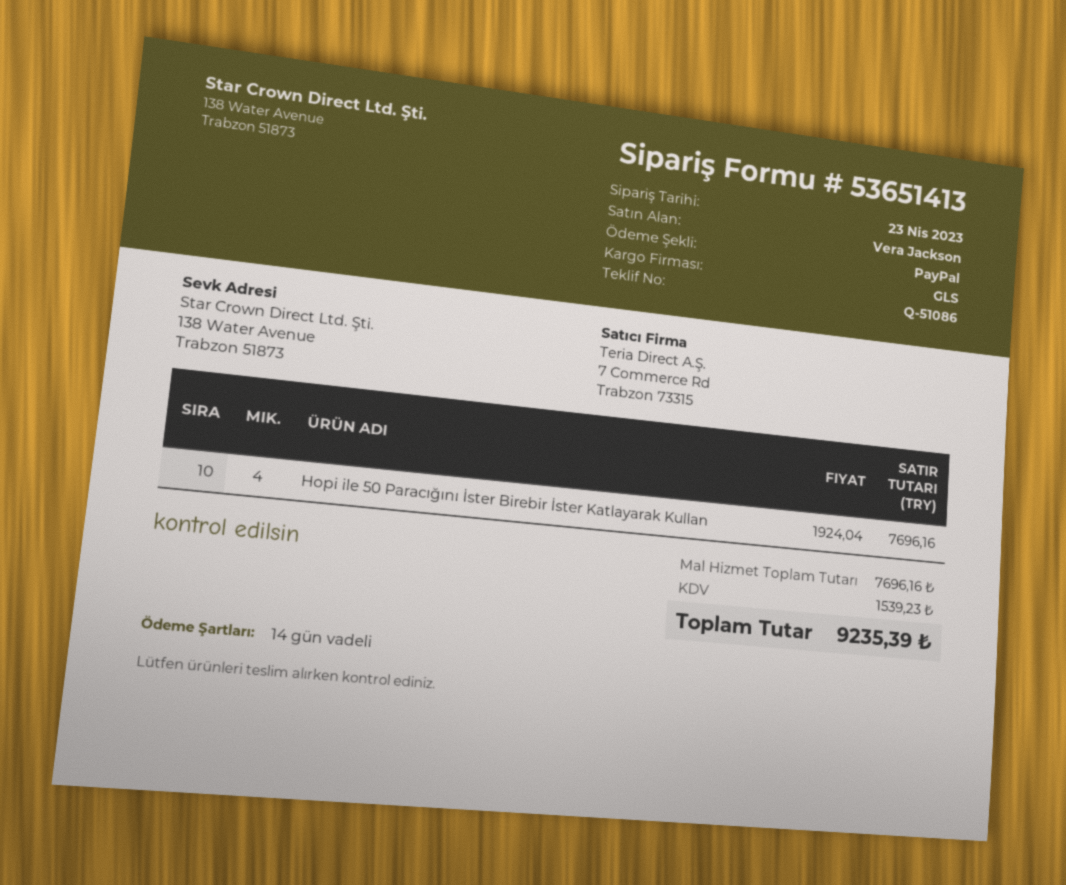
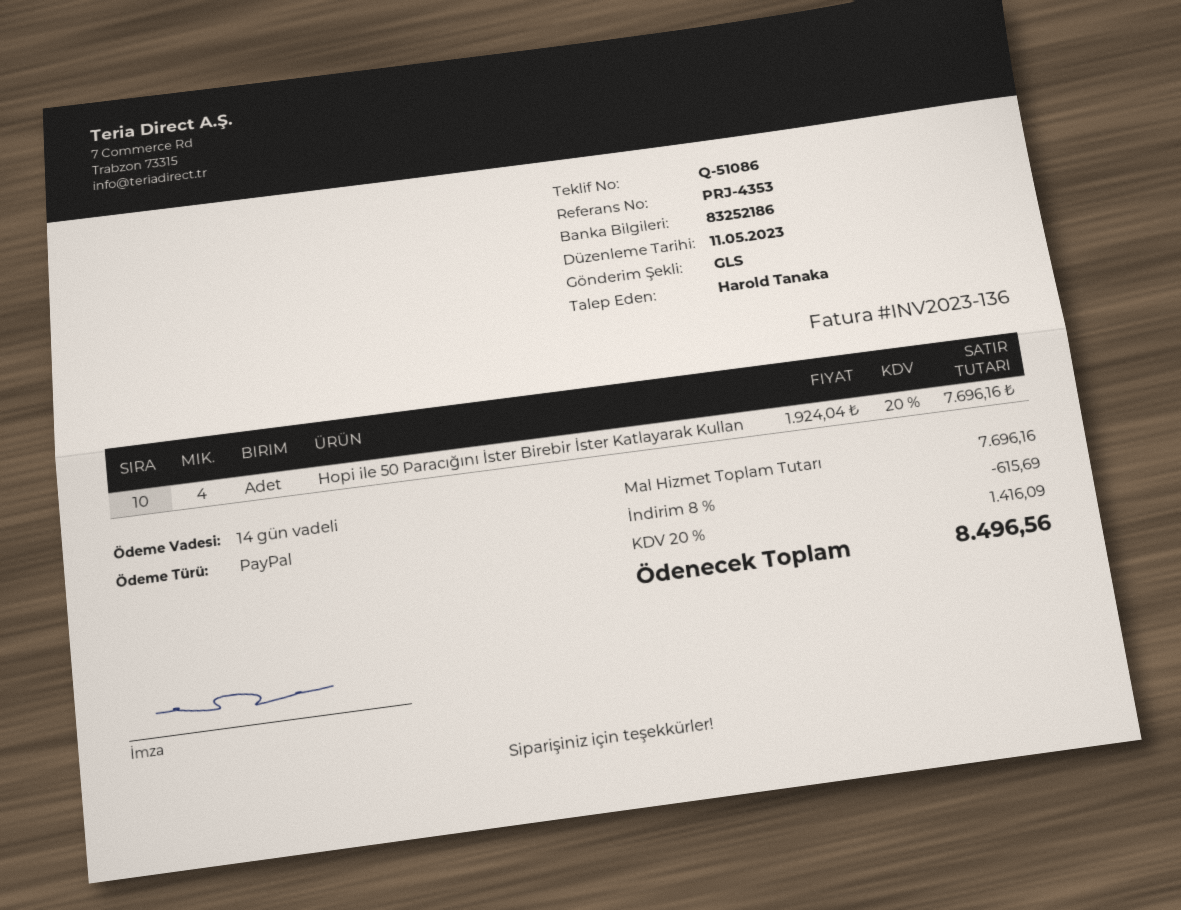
ordered by: Vera Jackson -> Harold Tanaka
discount: none -> 8% = 615.69
tax: 1539.23 -> 1416.09
total: 9235.39 -> 8496.56

